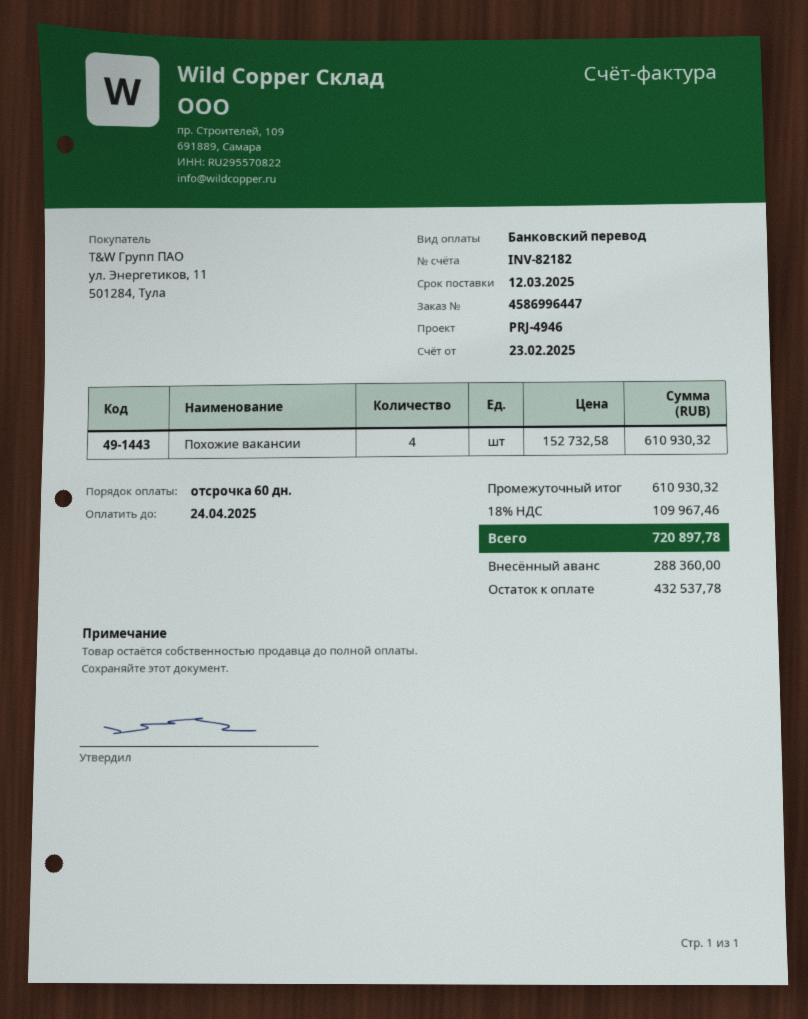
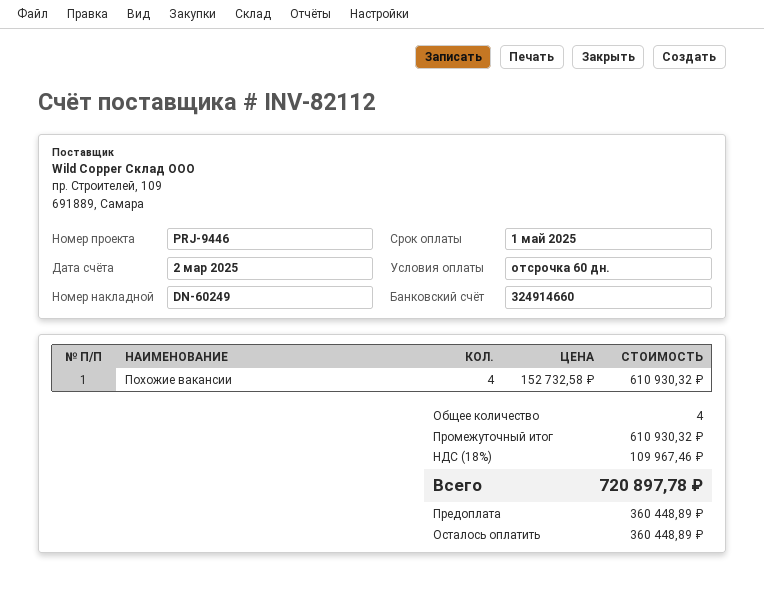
invoice number: INV-82182 -> INV-82112
invoice date: 2025-02-23 -> 2025-03-02
due date: 2025-04-24 -> 2025-05-01
reference: PRJ-4946 -> PRJ-9446
deposit: 288360.00 -> 360448.89
balance: 432537.78 -> 360448.89

